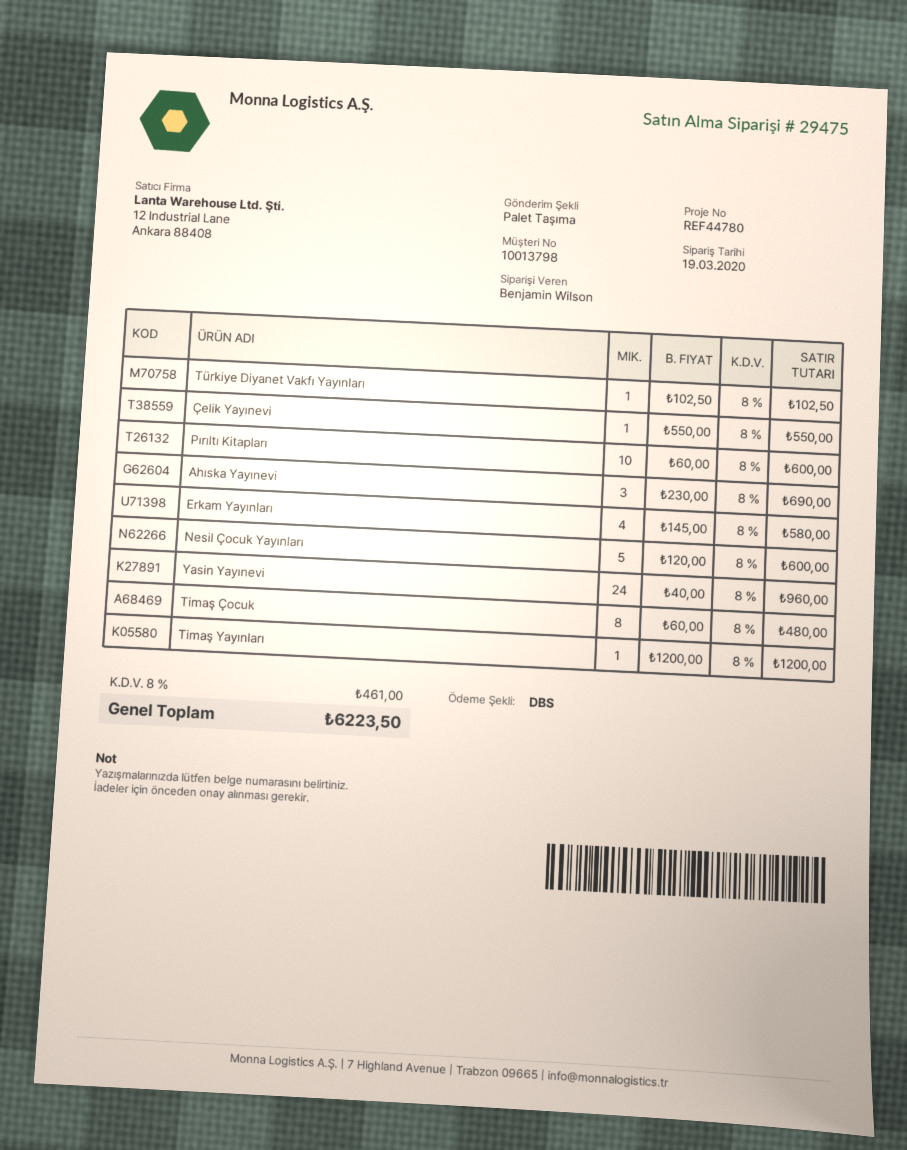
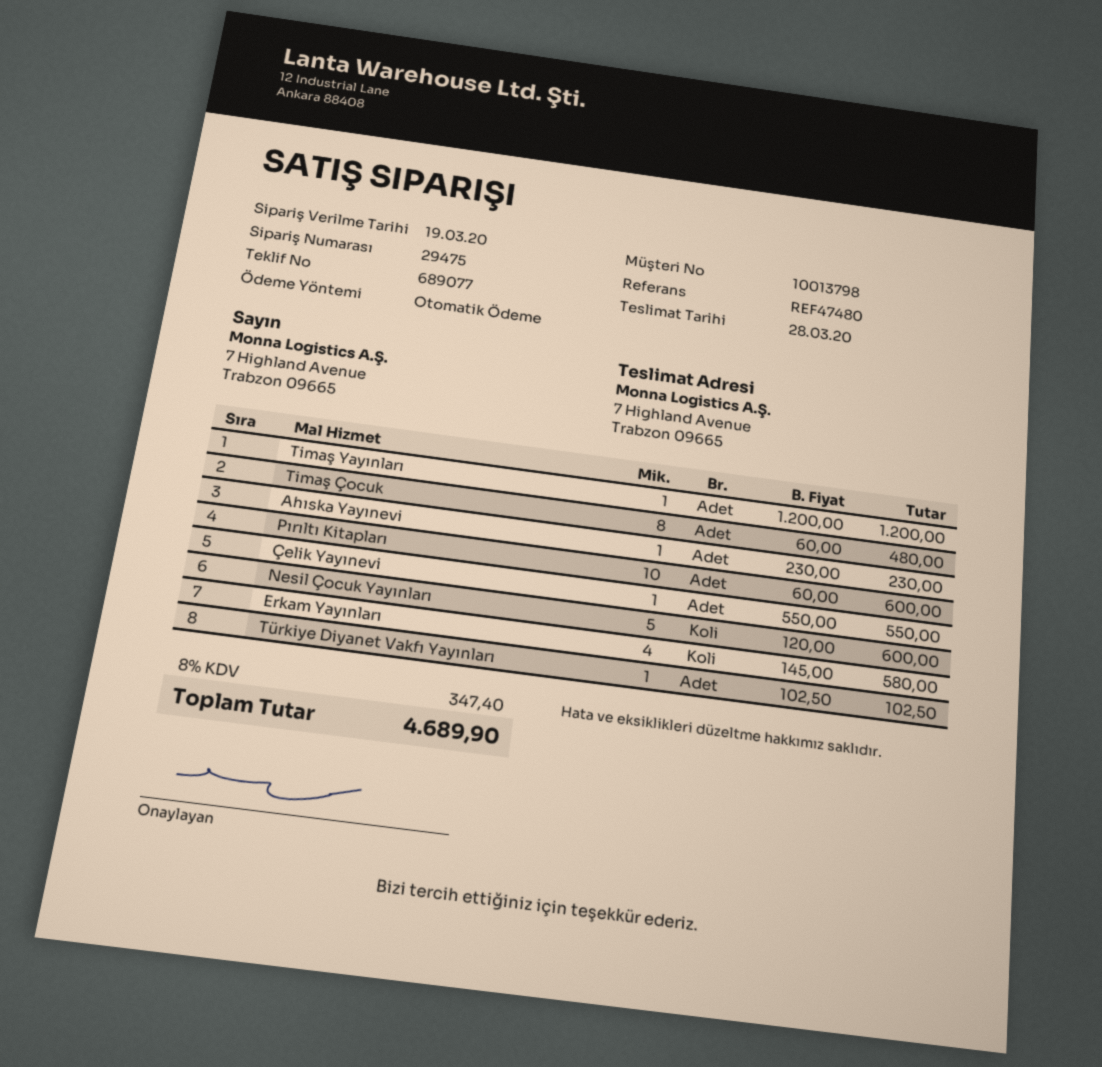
reference: REF44780 -> REF47480
Ahıska Yayınevi: 3 x 230.00 = 690.00 -> 1 x 230.00 = 230.00
Yasin Yayınevi: 24 x 40.00 = 960.00 -> none
tax: 8% = 461.00 -> 8% = 347.40
total: 6223.50 -> 4689.90

